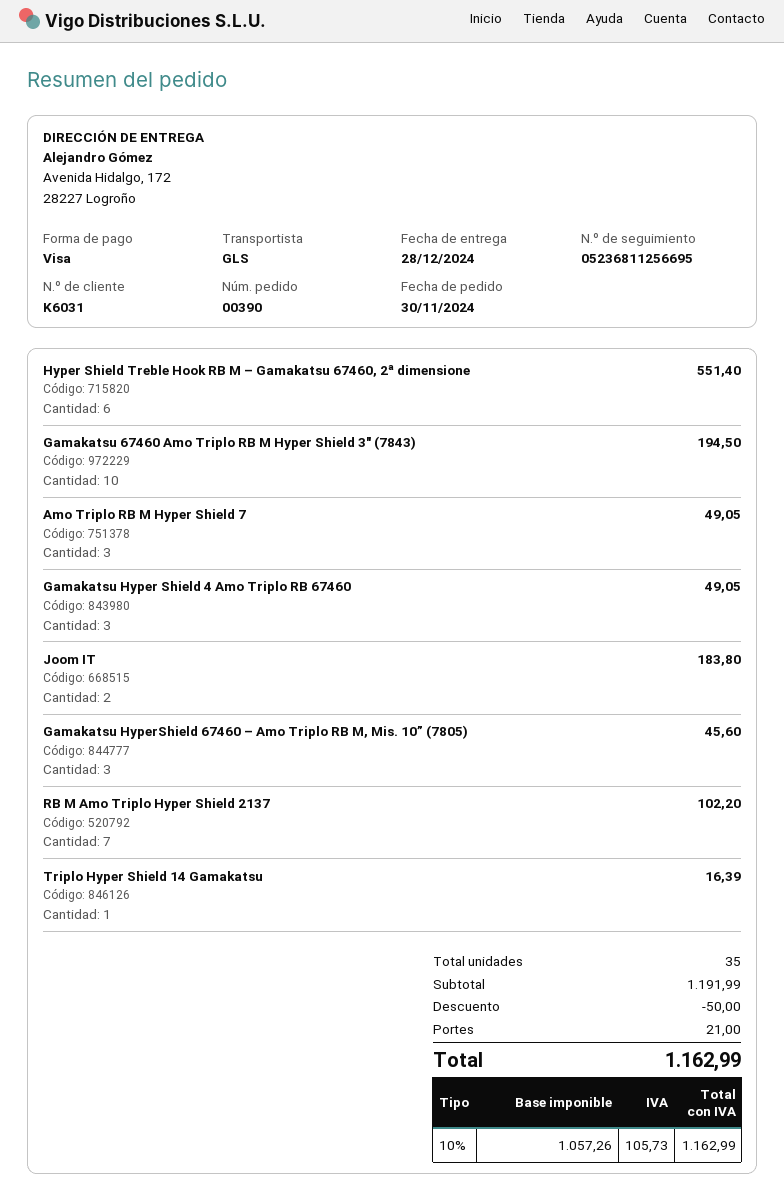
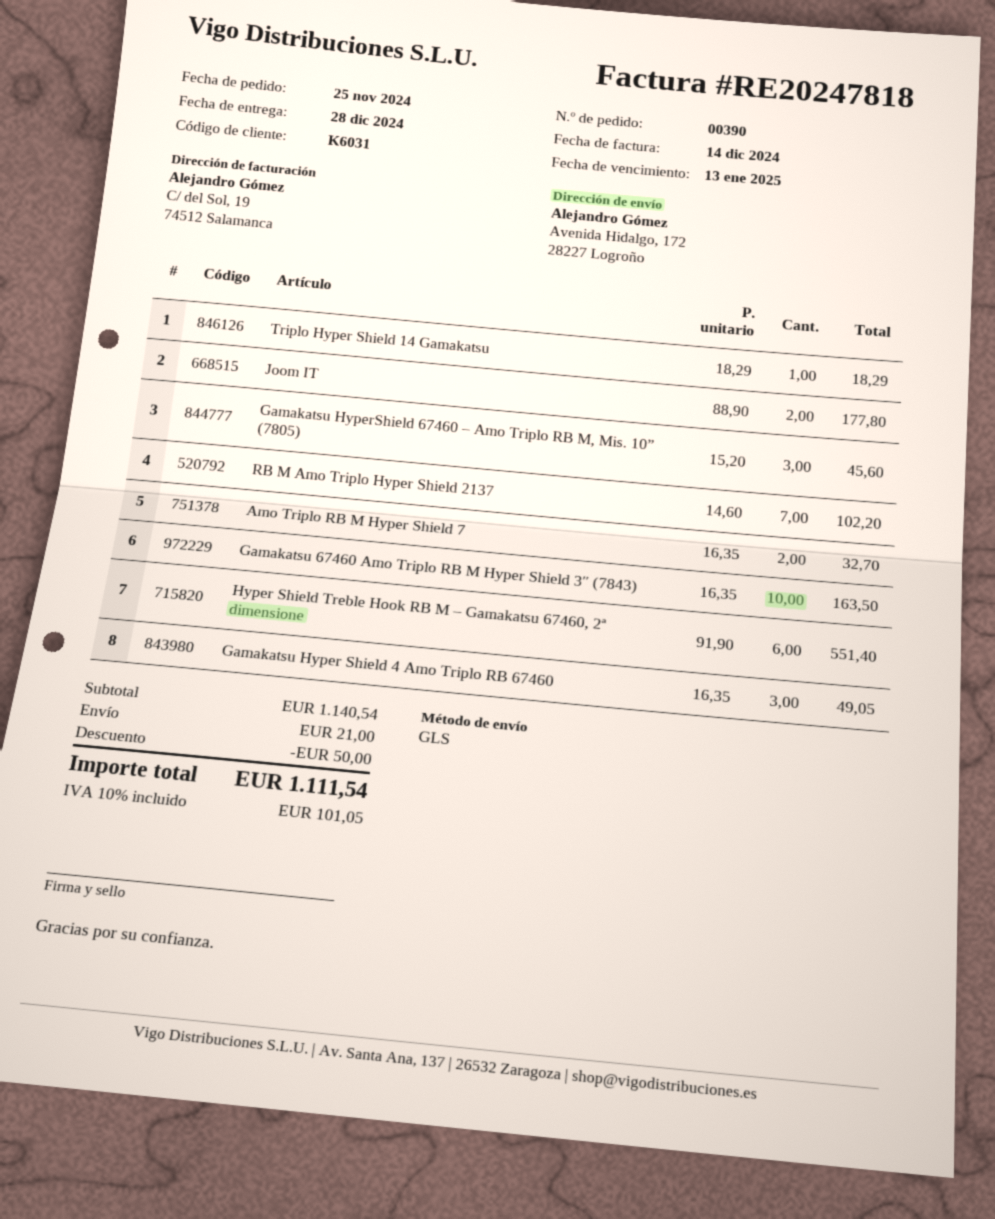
order date: 2024-11-30 -> 2024-11-25
Gamakatsu 67460 Amo Triplo RB M Hyper Shield 3″ (7843): 10 for 194.50 -> 10 for 163.50
Amo Triplo RB M Hyper Shield 7: 3 for 49.05 -> 2 for 32.70
Joom IT: 2 for 183.80 -> 2 for 177.80
Triplo Hyper Shield 14 Gamakatsu: 1 for 16.39 -> 1 for 18.29
subtotal: 1191.99 -> 1140.54
tax: 10% = 105.73 -> 10% = 101.05
total: 1162.99 -> 1111.54

